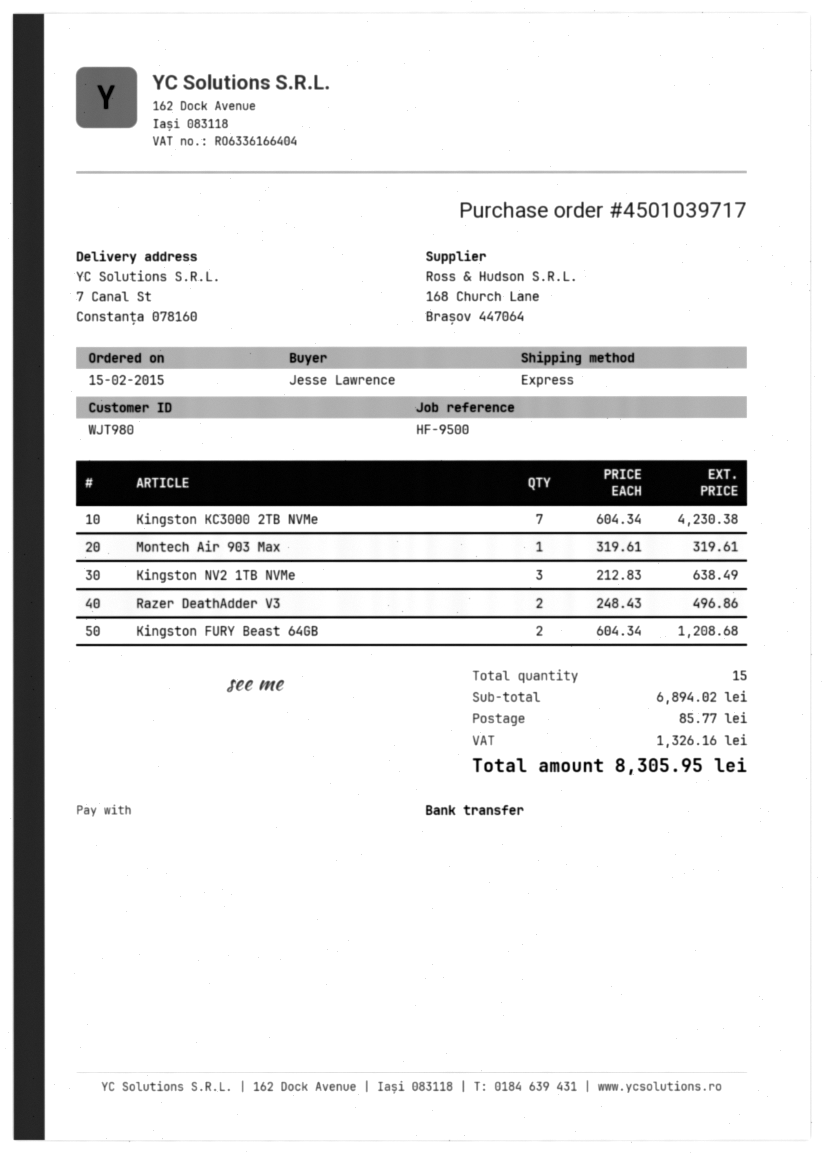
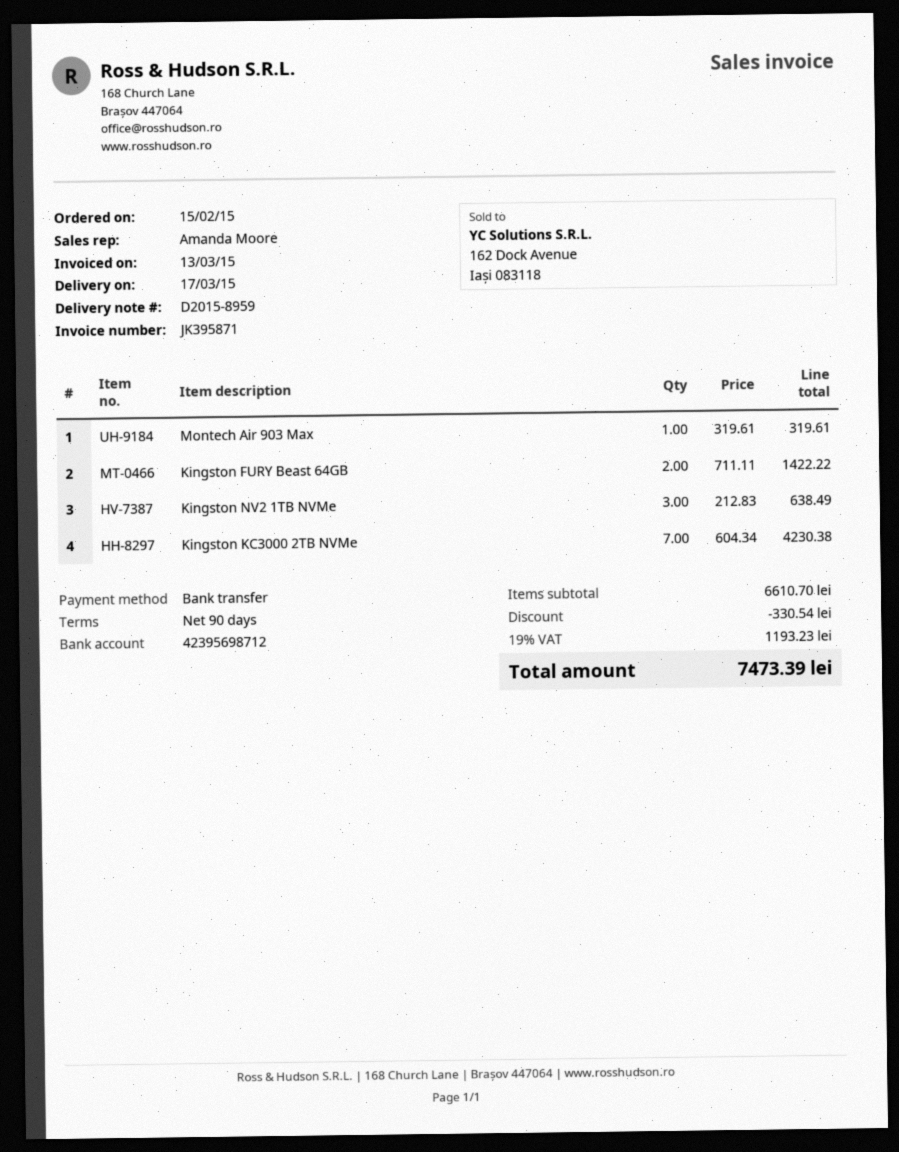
Razer DeathAdder V3: 2 x 248.43 = 496.86 -> none
Kingston FURY Beast 64GB: 2 x 604.34 = 1208.68 -> 2 x 711.11 = 1422.22
subtotal: 6894.02 -> 6610.70
discount: none -> 330.54
shipping: 85.77 -> none
tax: 1326.16 -> 1193.23
total: 8305.95 -> 7473.39

